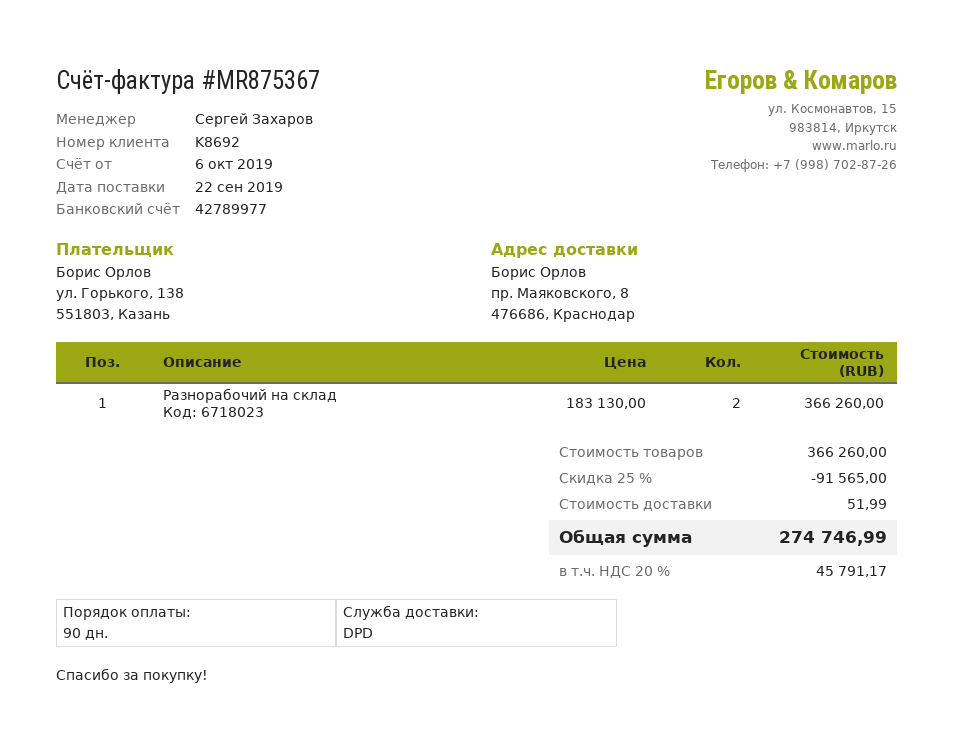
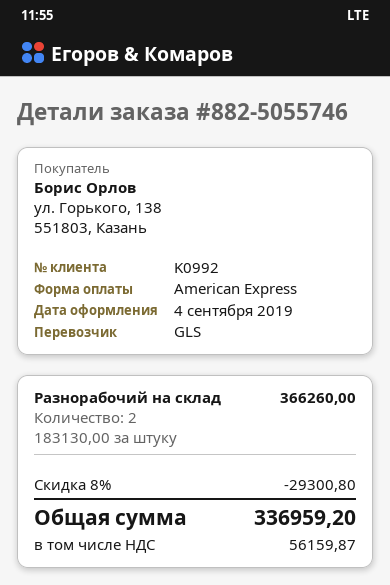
customer number: K8692 -> K0992
shipping method: DPD -> GLS
discount: 25% = 91565.00 -> 8% = 29300.80
shipping: 51.99 -> none
tax: 45791.17 -> 56159.87
total: 274746.99 -> 336959.20

